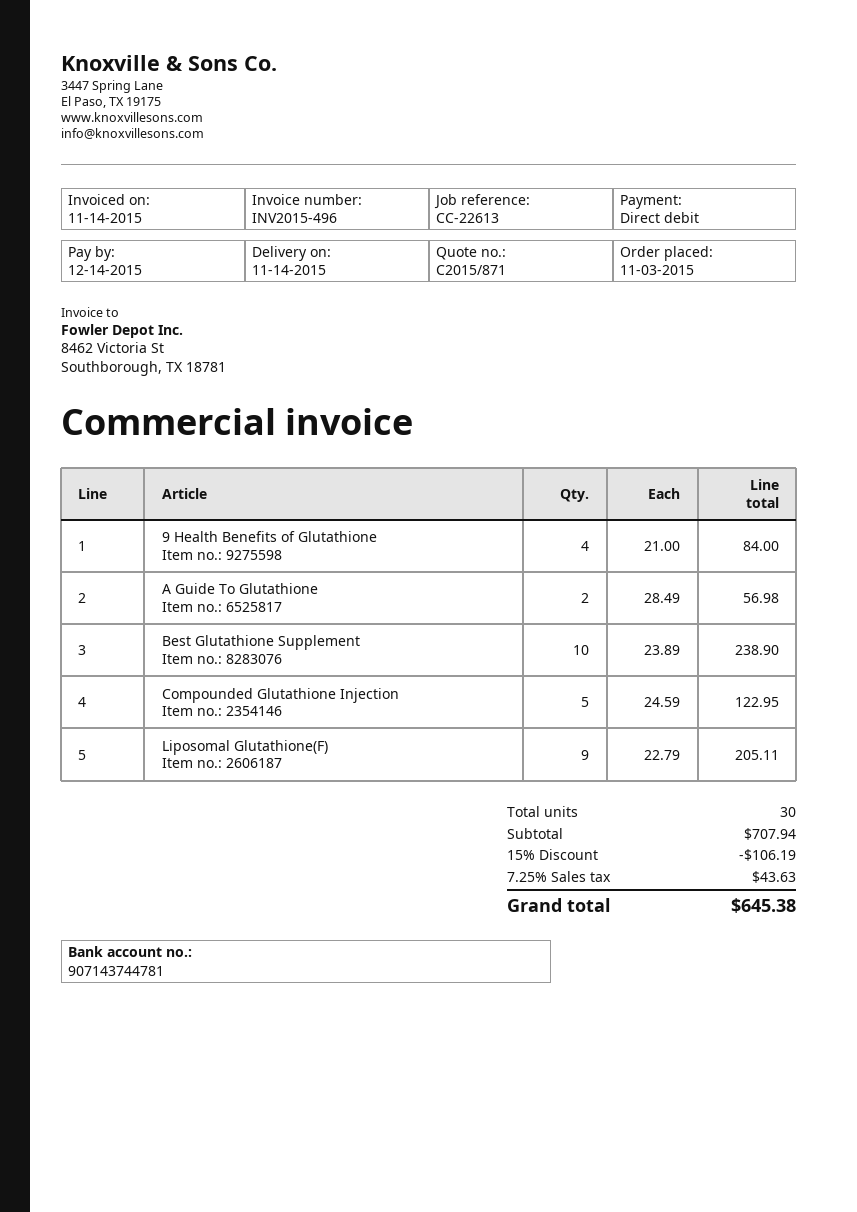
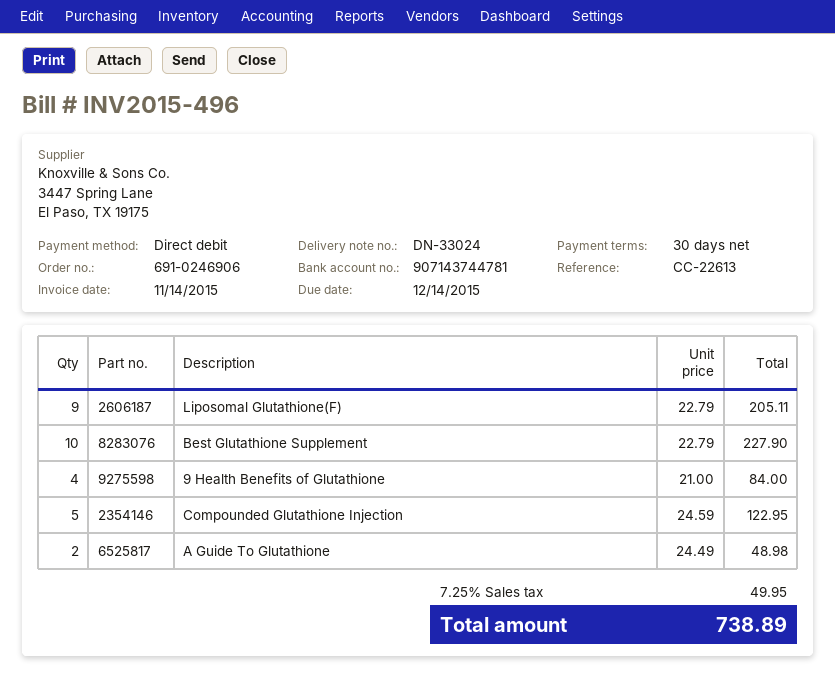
A Guide To Glutathione: 2 x 28.49 = 56.98 -> 2 x 24.49 = 48.98
Best Glutathione Supplement: 10 x 23.89 = 238.90 -> 10 x 22.79 = 227.90
discount: 15% = 106.19 -> none
tax: 7.25% = 43.63 -> 7.25% = 49.95
total: 645.38 -> 738.89

